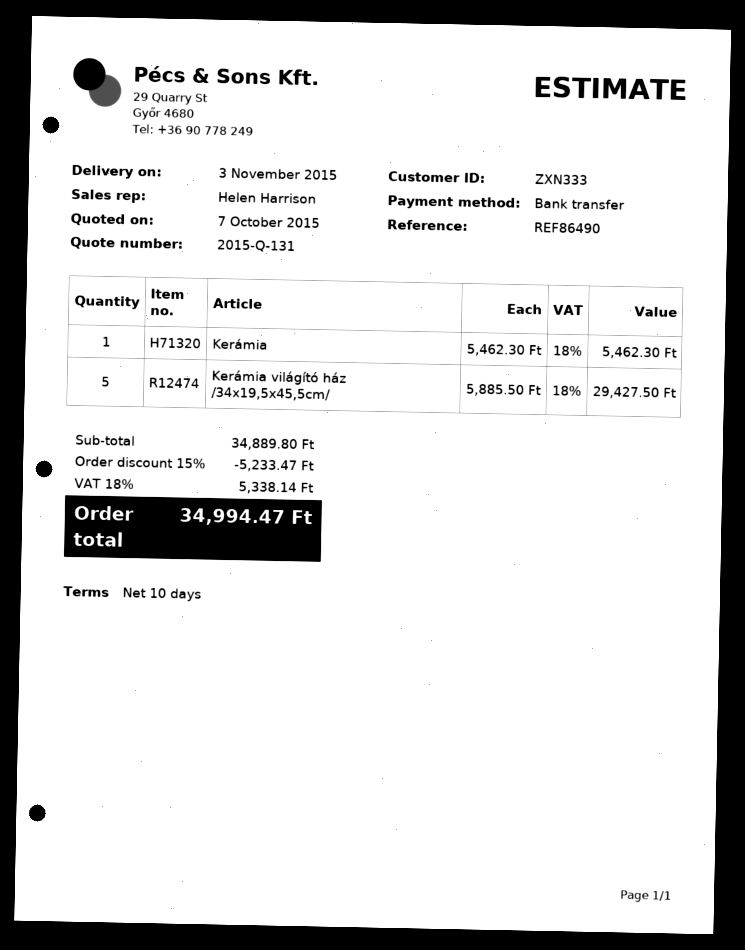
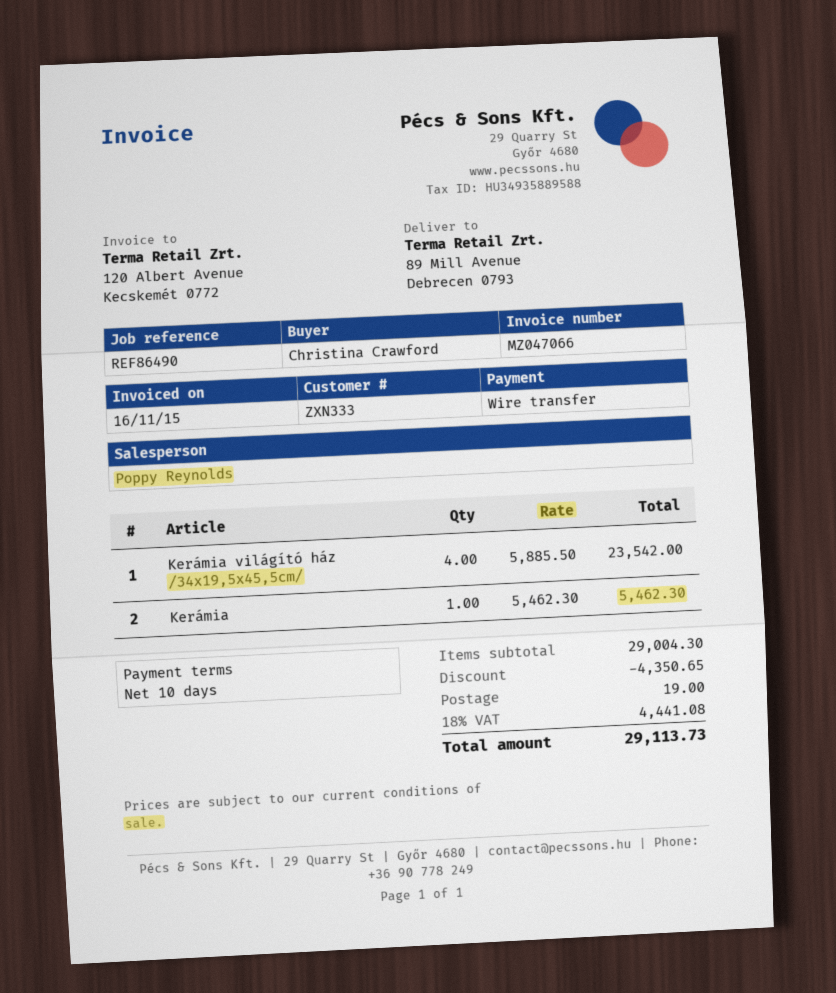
sales rep: Helen Harrison -> Poppy Reynolds
Kerámia világító ház /34x19,5x45,5cm/: 5 x 5885.50 = 29427.50 -> 4 x 5885.50 = 23542.00
subtotal: 34889.80 -> 29004.30
discount: 5233.47 -> 4350.65
shipping: none -> 19.00
tax: 18% = 5338.14 -> 18% = 4441.08
total: 34994.47 -> 29113.73

